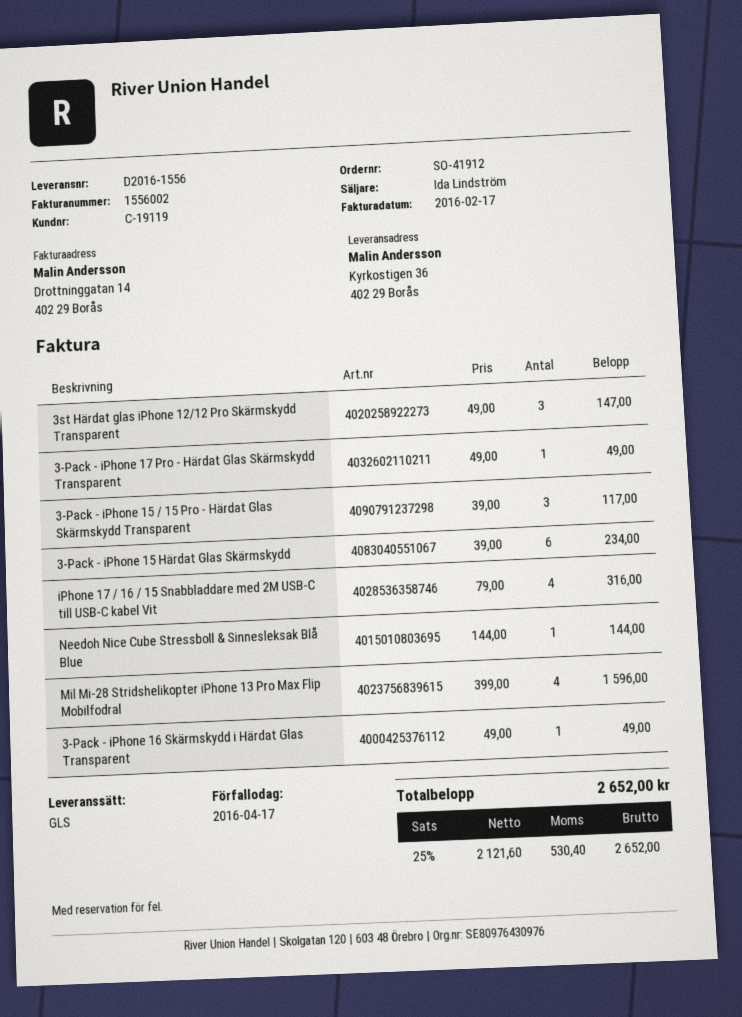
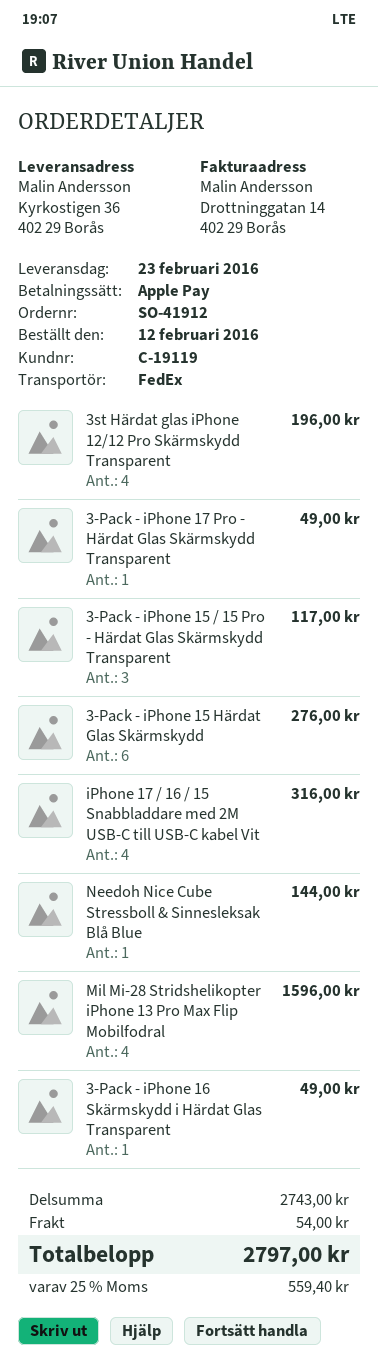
shipping method: GLS -> FedEx
3st Härdat glas iPhone 12/12 Pro Skärmskydd Transparent: 3 for 147.00 -> 4 for 196.00
3-Pack - iPhone 15 Härdat Glas Skärmskydd: 6 for 234.00 -> 6 for 276.00
shipping: none -> 54.00
tax: 25% = 530.40 -> 25% = 559.40
total: 2652.00 -> 2797.00

